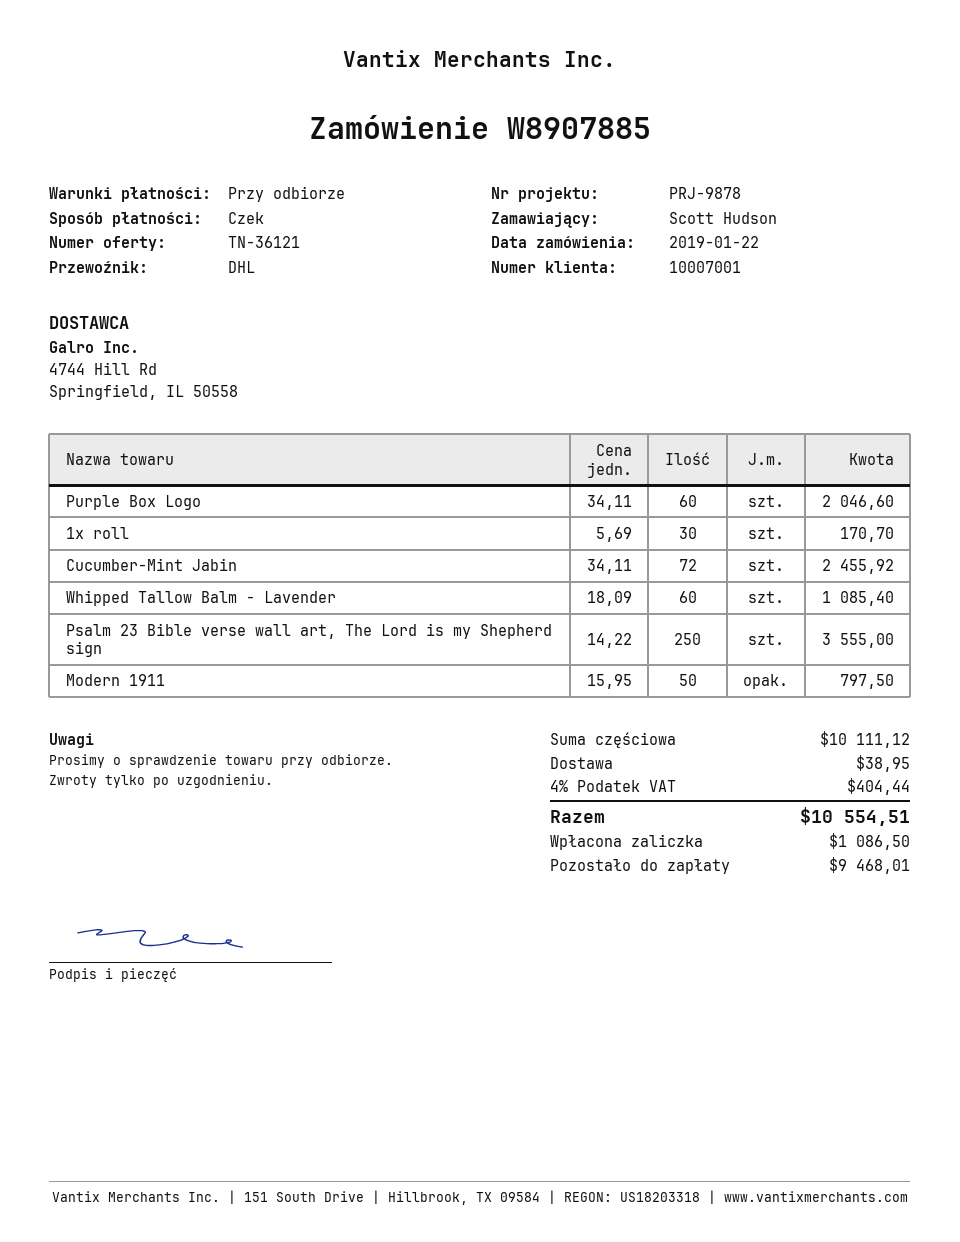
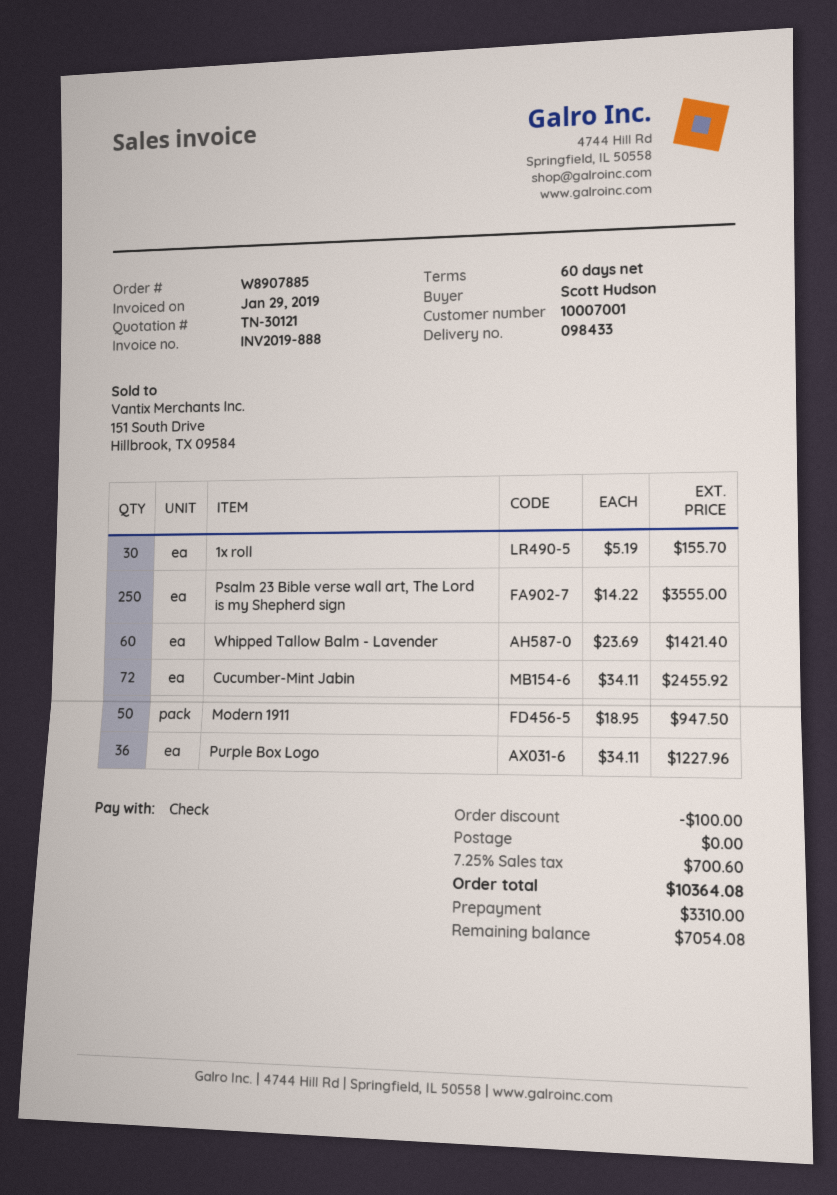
quote number: TN-36121 -> TN-30121
payment terms: on receipt -> 60 days
Purple Box Logo: 60 x 34.11 = 2046.60 -> 36 x 34.11 = 1227.96
1x roll: 30 x 5.69 = 170.70 -> 30 x 5.19 = 155.70
Whipped Tallow Balm - Lavender: 60 x 18.09 = 1085.40 -> 60 x 23.69 = 1421.40
Modern 1911: 50 x 15.95 = 797.50 -> 50 x 18.95 = 947.50
discount: none -> 100.00
shipping: 38.95 -> 0.00
tax: 4% = 404.44 -> 7.25% = 700.60
total: 10554.51 -> 10364.08
deposit: 1086.50 -> 3310.00
balance: 9468.01 -> 7054.08

